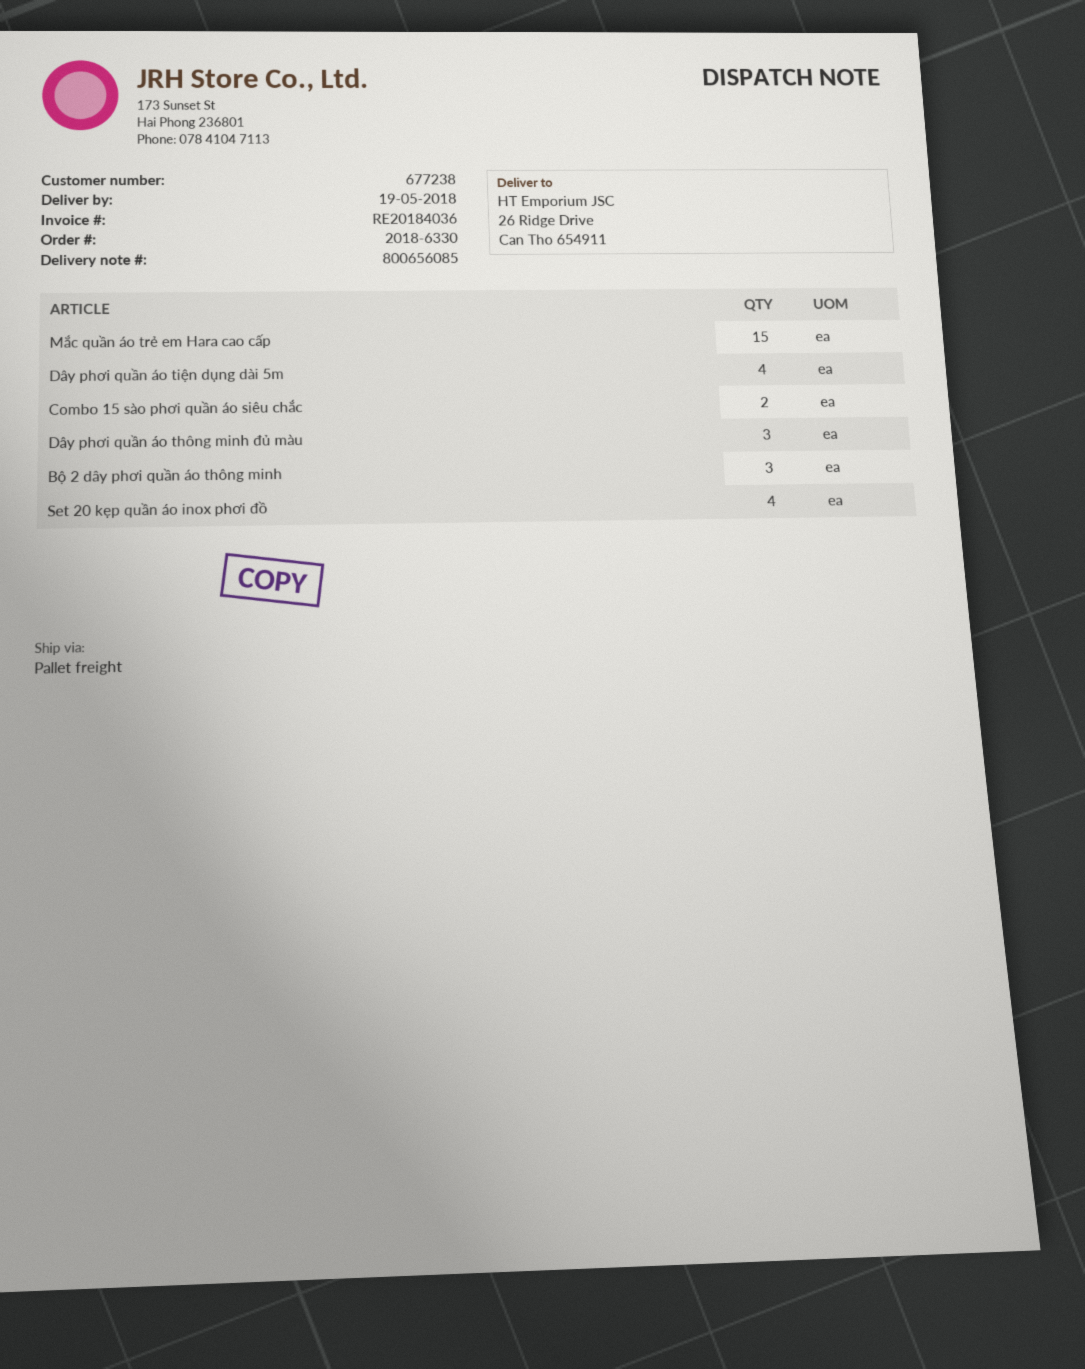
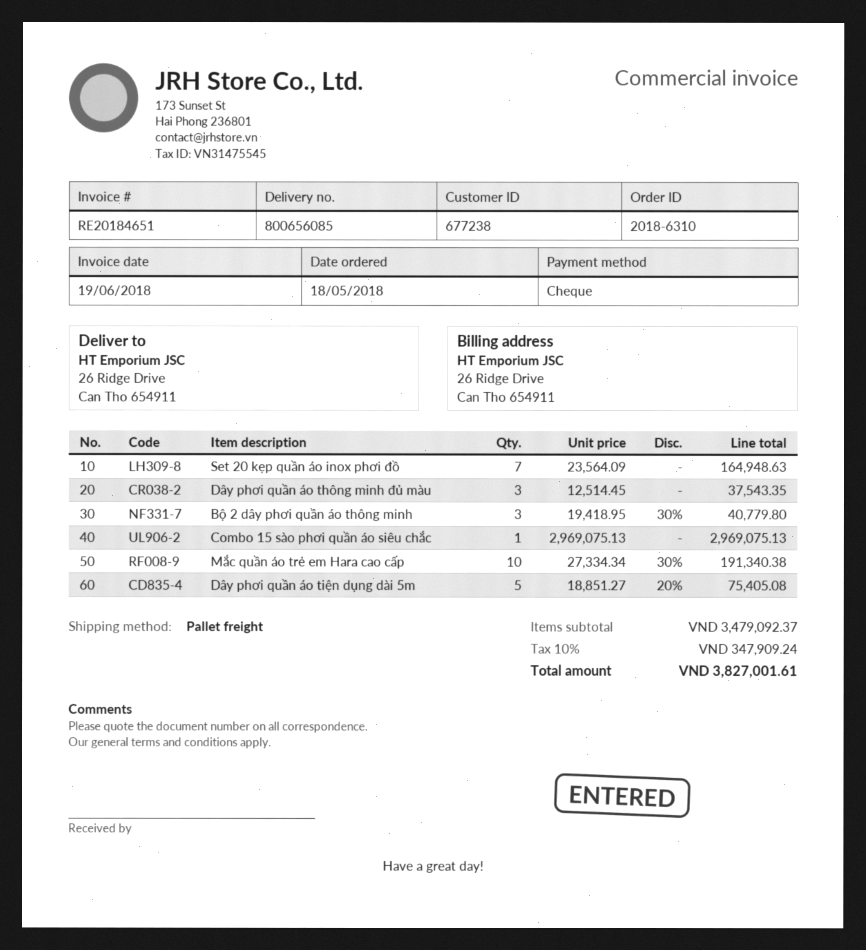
order number: 2018-6330 -> 2018-6310
invoice number: RE20184036 -> RE20184651
Mắc quần áo trẻ em Hara cao cấp: 15 -> 10
Dây phơi quần áo tiện dụng dài 5m: 4 -> 5
Combo 15 sào phơi quần áo siêu chắc: 2 -> 1
Set 20 kẹp quần áo inox phơi đồ: 4 -> 7

